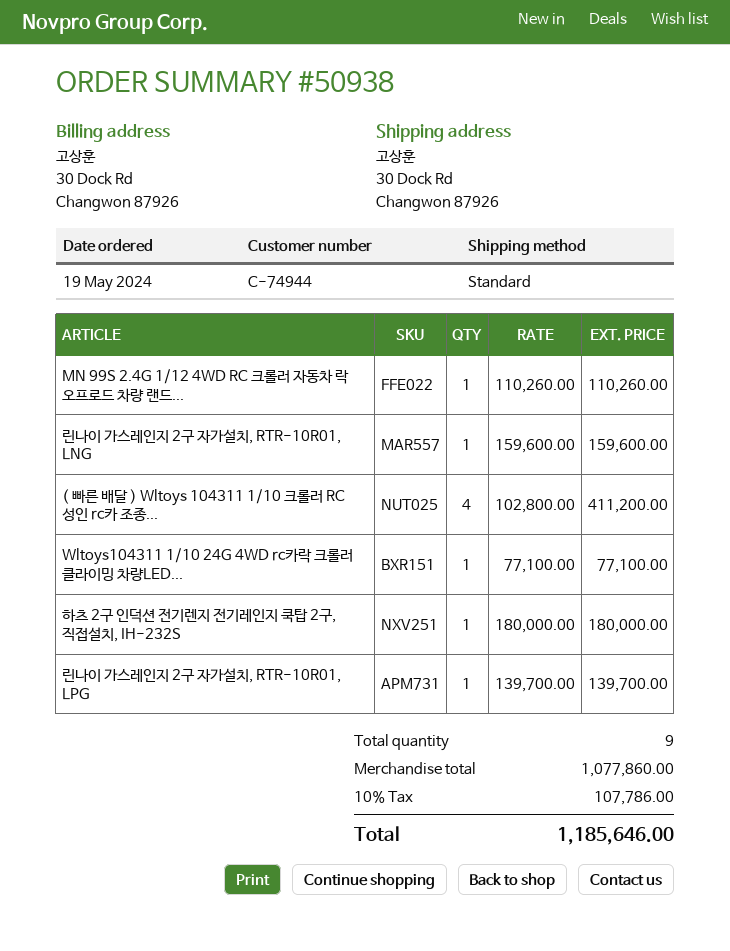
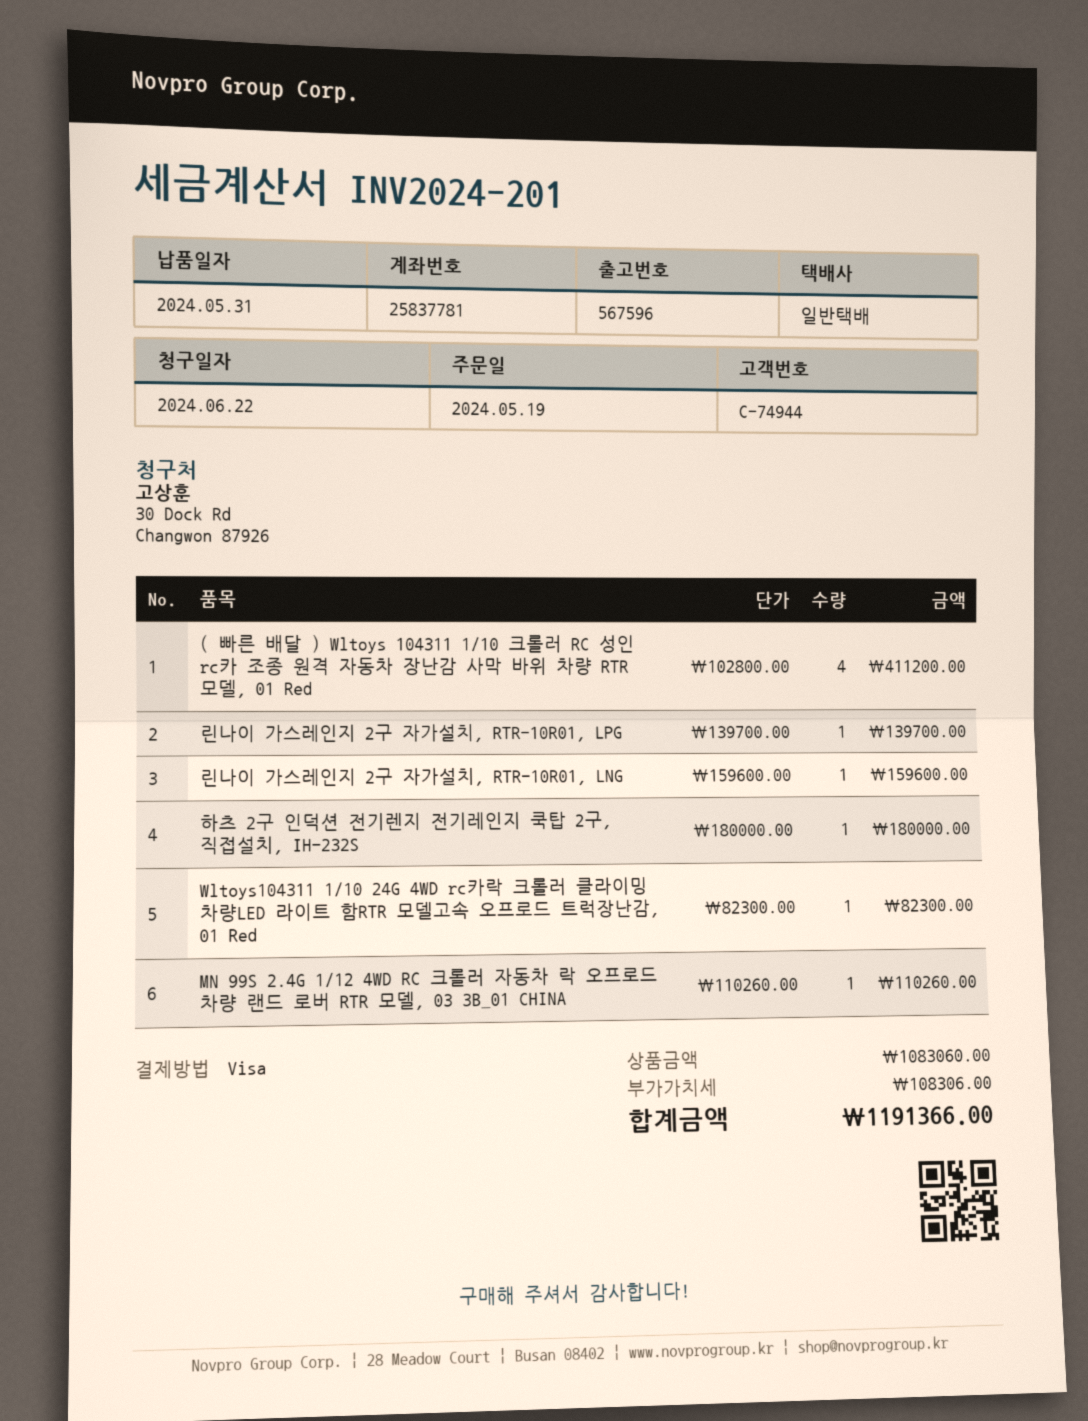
Wltoys104311 1/10 24G 4WD rc카락 크롤러 클라이밍 차량LED...: 1 x 77100.00 = 77100.00 -> 1 x 82300.00 = 82300.00
subtotal: 1077860.00 -> 1083060.00
tax: 107786.00 -> 108306.00
total: 1185646.00 -> 1191366.00

